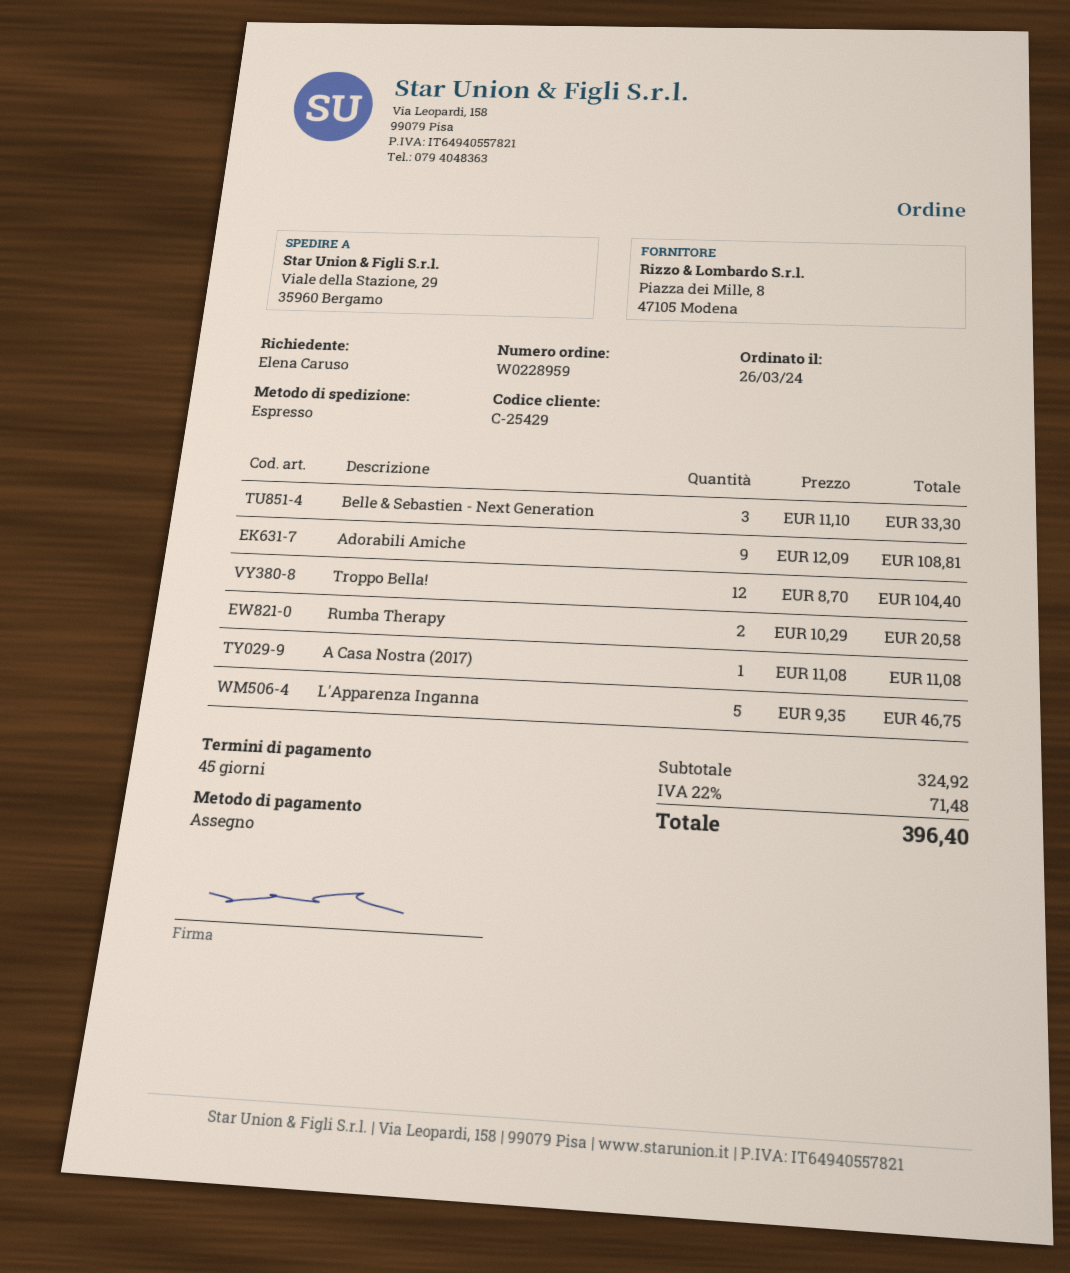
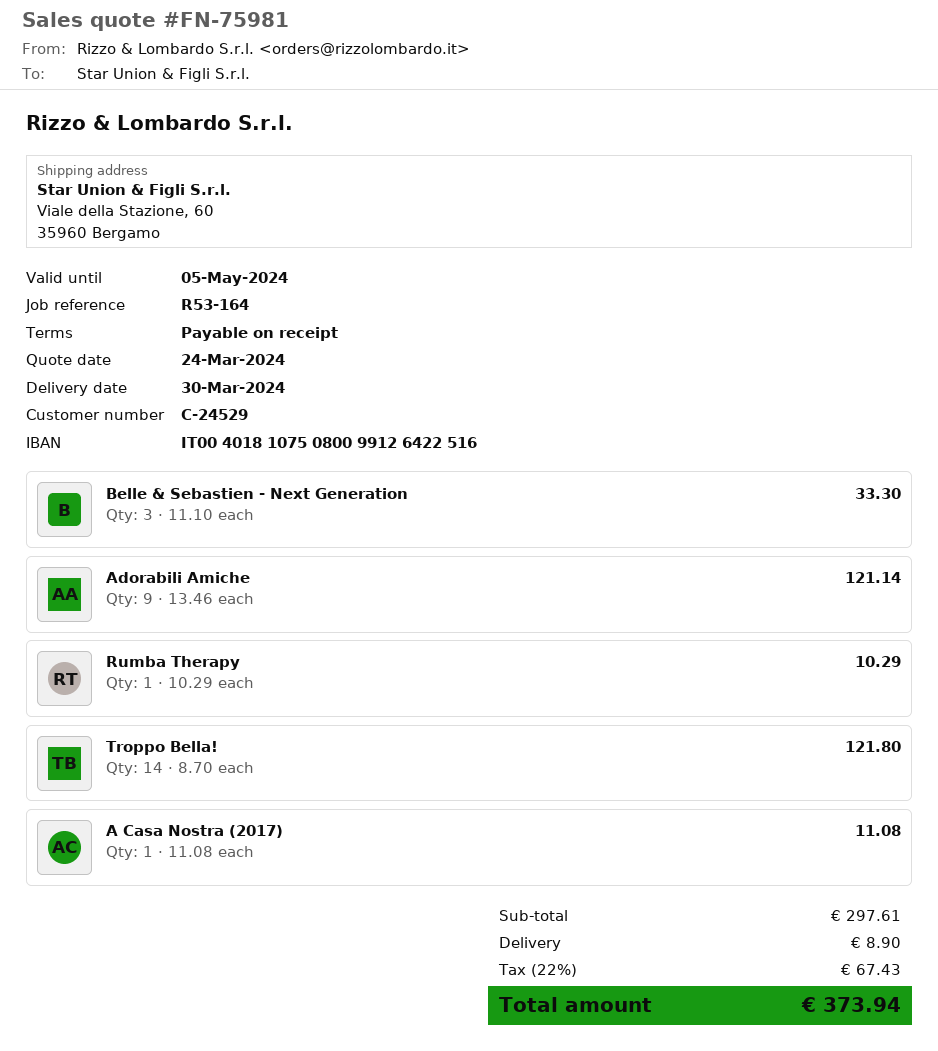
payment terms: 45 days -> on receipt
customer number: C-25429 -> C-24529
ship to: Viale della Stazione, 29, 35960 Bergamo -> Viale della Stazione, 60, 35960 Bergamo
Adorabili Amiche: 9 x 12.09 = 108.81 -> 9 x 13.46 = 121.14
Troppo Bella!: 12 x 8.70 = 104.40 -> 14 x 8.70 = 121.80
Rumba Therapy: 2 x 10.29 = 20.58 -> 1 x 10.29 = 10.29
L'Apparenza Inganna: 5 x 9.35 = 46.75 -> none
subtotal: 324.92 -> 297.61
shipping: none -> 8.90
tax: 22% = 71.48 -> 22% = 67.43
total: 396.40 -> 373.94

